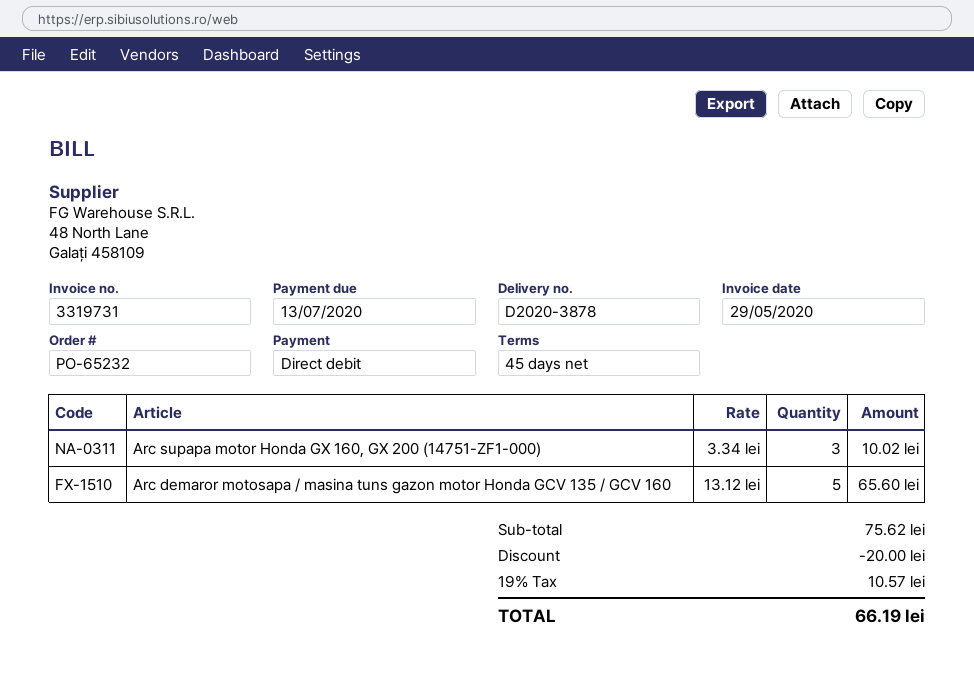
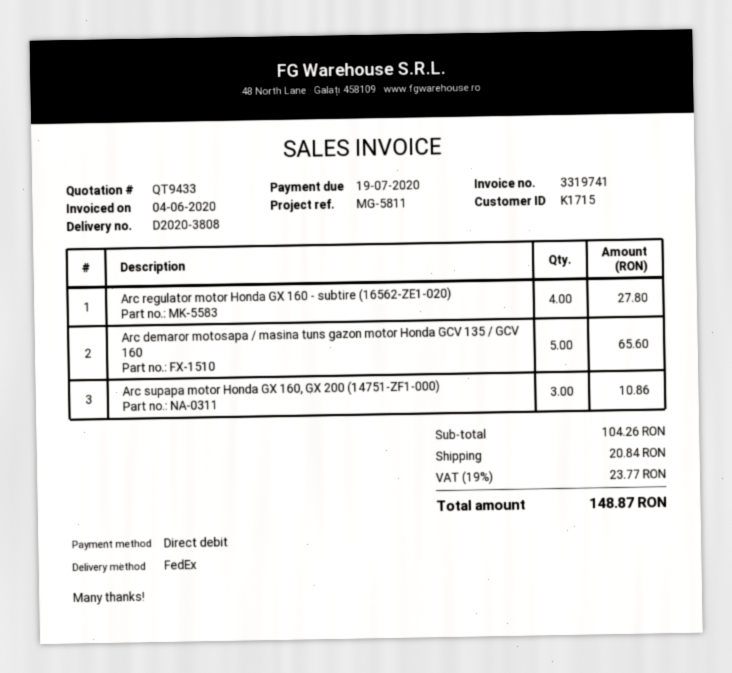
delivery note number: D2020-3878 -> D2020-3808
invoice number: 3319731 -> 3319741
invoice date: 2020-05-29 -> 2020-06-04
due date: 2020-07-13 -> 2020-07-19
Arc supapa motor Honda GX 160, GX 200 (14751-ZF1-000): 3 for 10.02 -> 3 for 10.86
Arc regulator motor Honda GX 160 - subtire (16562-ZE1-020): none -> 4 for 27.80
subtotal: 75.62 -> 104.26
discount: 20.00 -> none
shipping: none -> 20.84
tax: 19% = 10.57 -> 19% = 23.77
total: 66.19 -> 148.87

